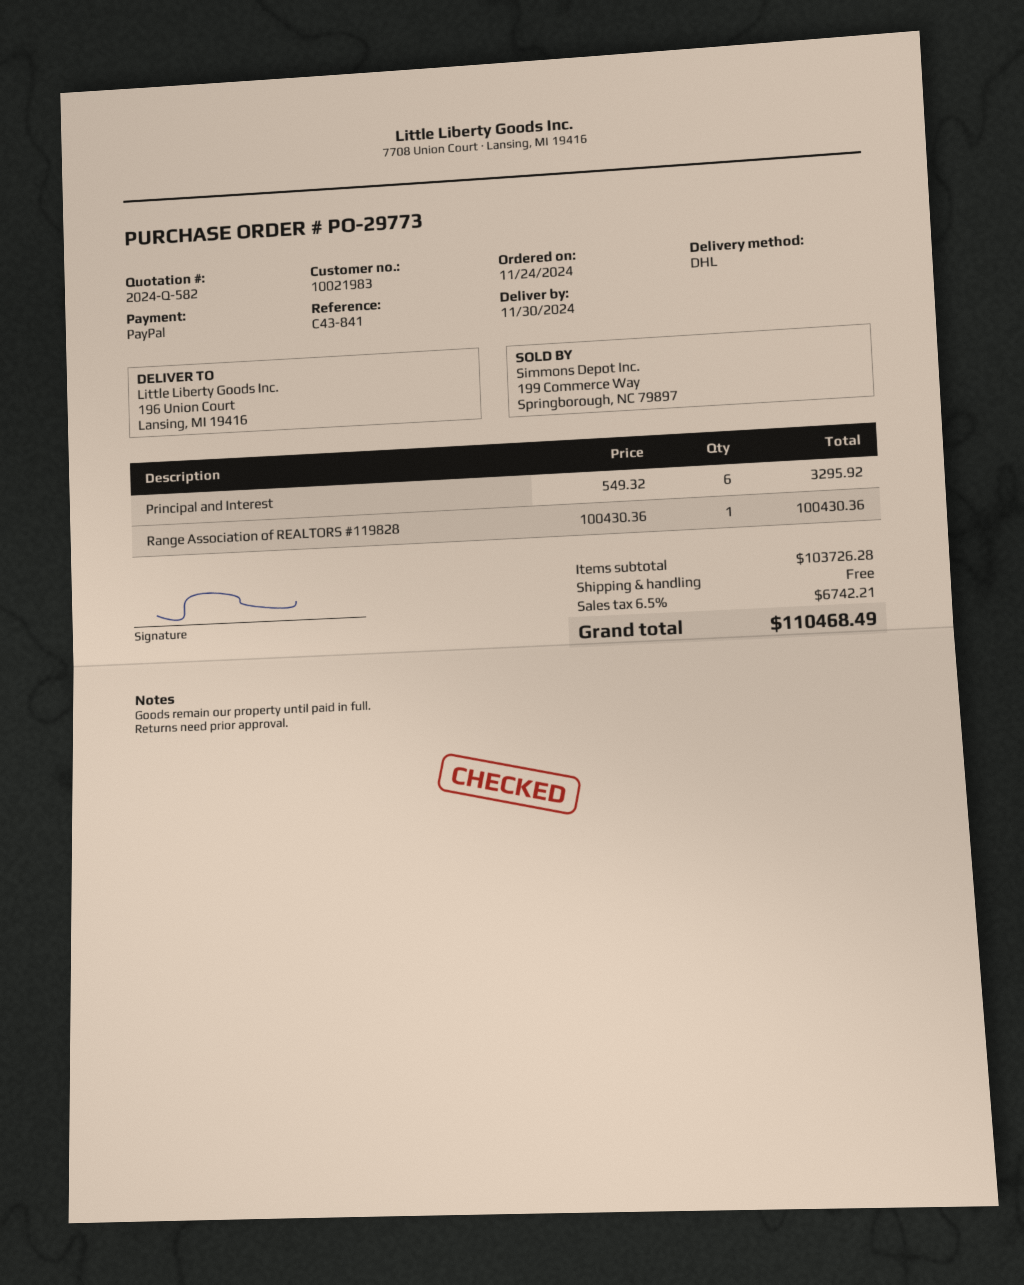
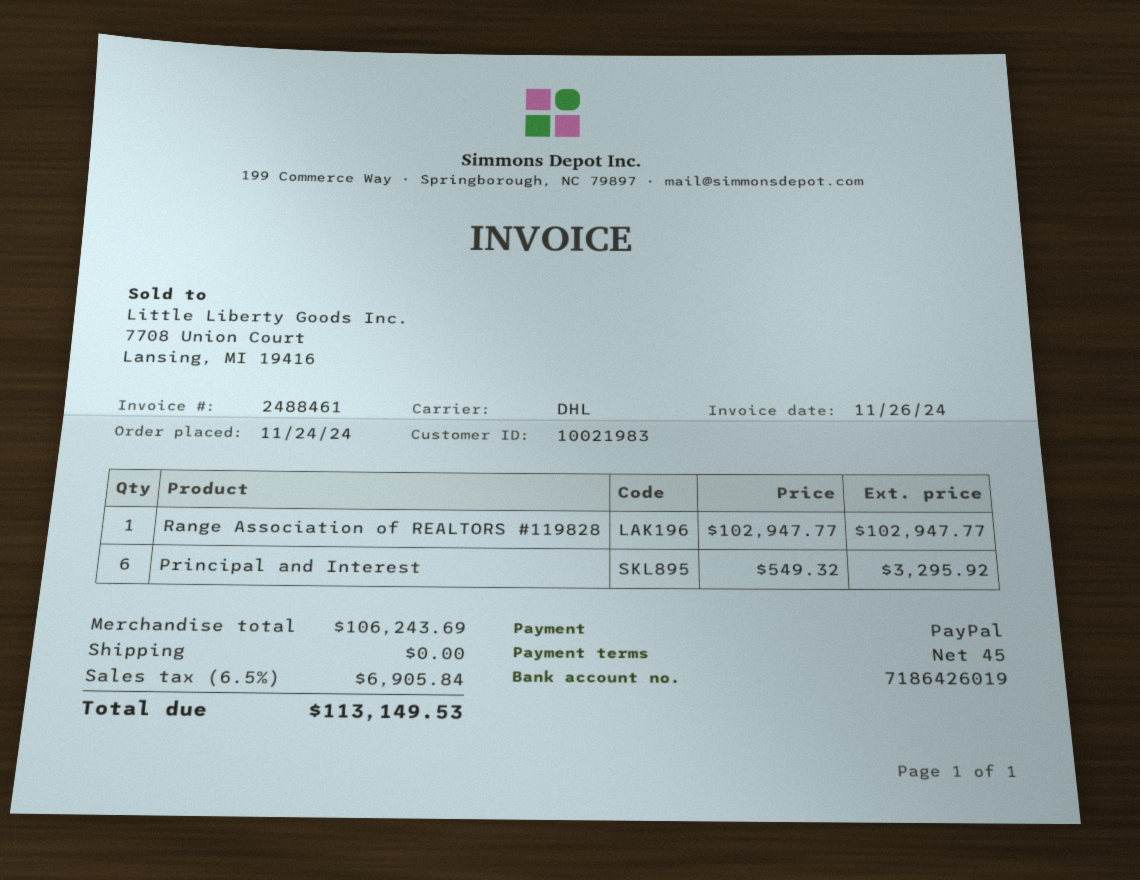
Range Association of REALTORS #119828: 1 x 100430.36 = 100430.36 -> 1 x 102947.77 = 102947.77
subtotal: 103726.28 -> 106243.69
tax: 6.5% = 6742.21 -> 6.5% = 6905.84
total: 110468.49 -> 113149.53

